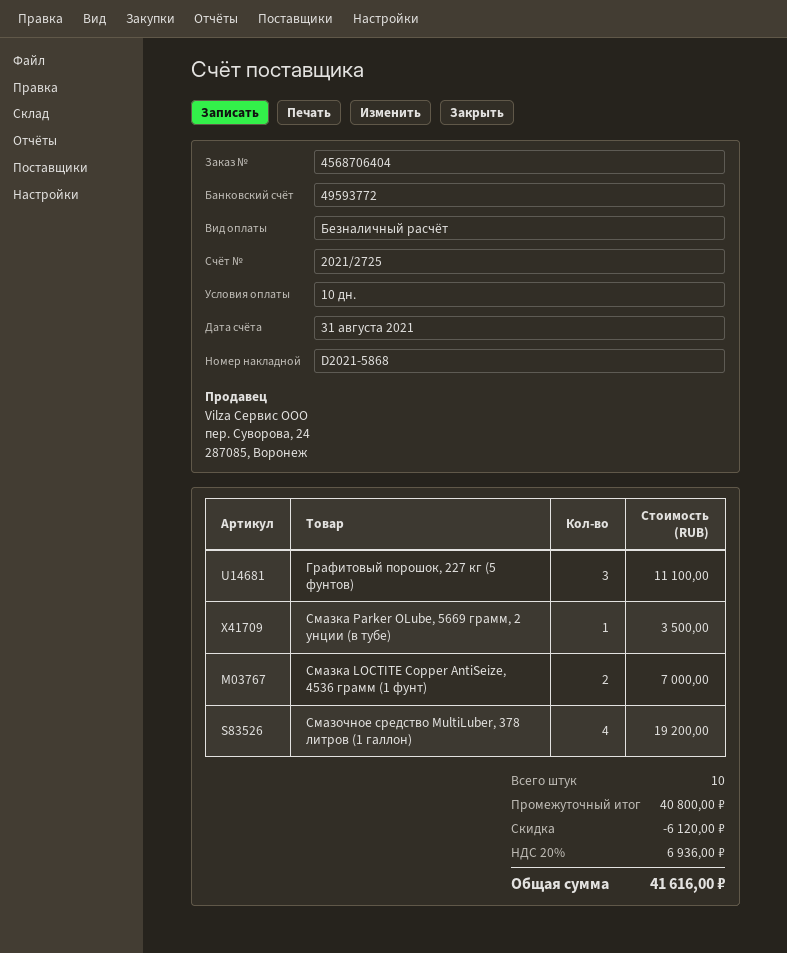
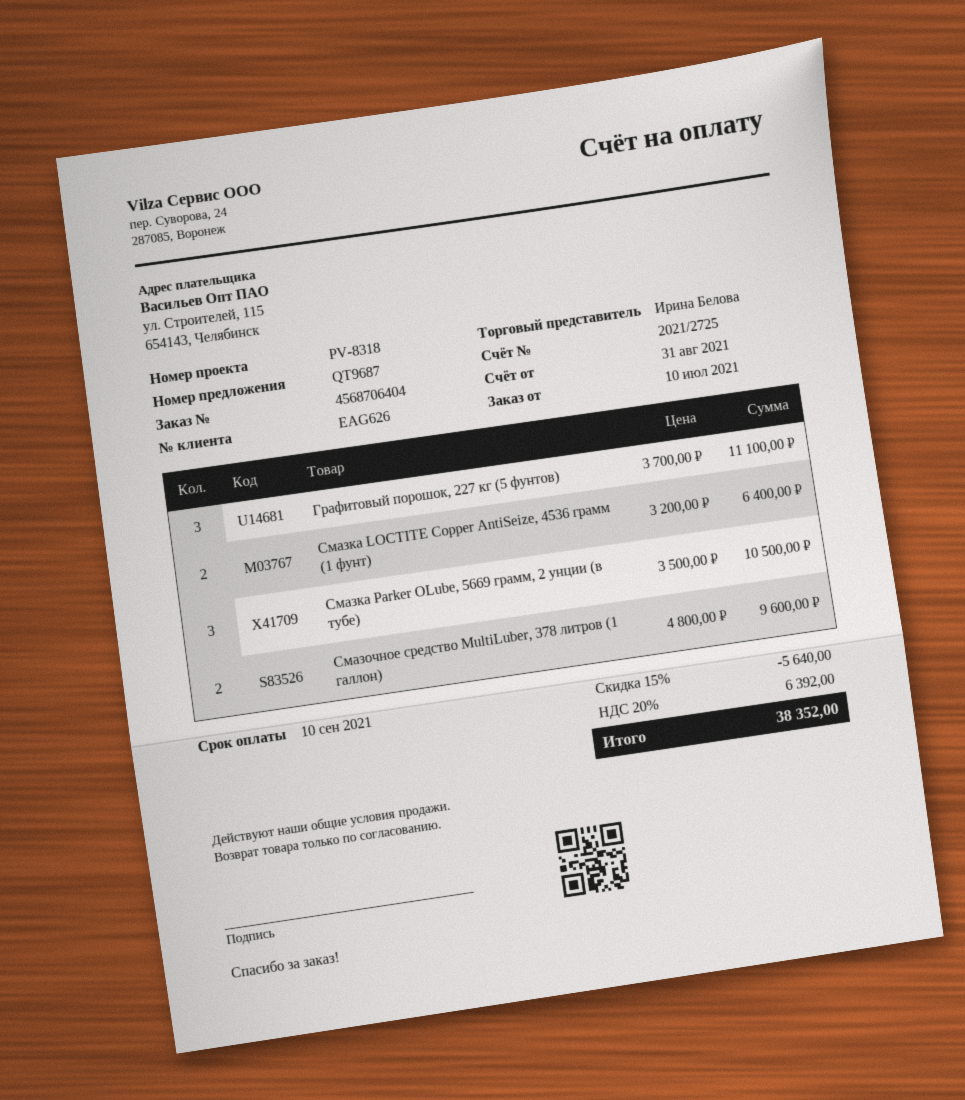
Смазка Parker OLube, 5669 грамм, 2 унции (в тубе): 1 for 3500.00 -> 3 for 10500.00
Смазка LOCTITE Copper AntiSeize, 4536 грамм (1 фунт): 2 for 7000.00 -> 2 for 6400.00
Смазочное средство MultiLuber, 378 литров (1 галлон): 4 for 19200.00 -> 2 for 9600.00
discount: 6120.00 -> 5640.00
tax: 20% = 6936.00 -> 20% = 6392.00
total: 41616.00 -> 38352.00

